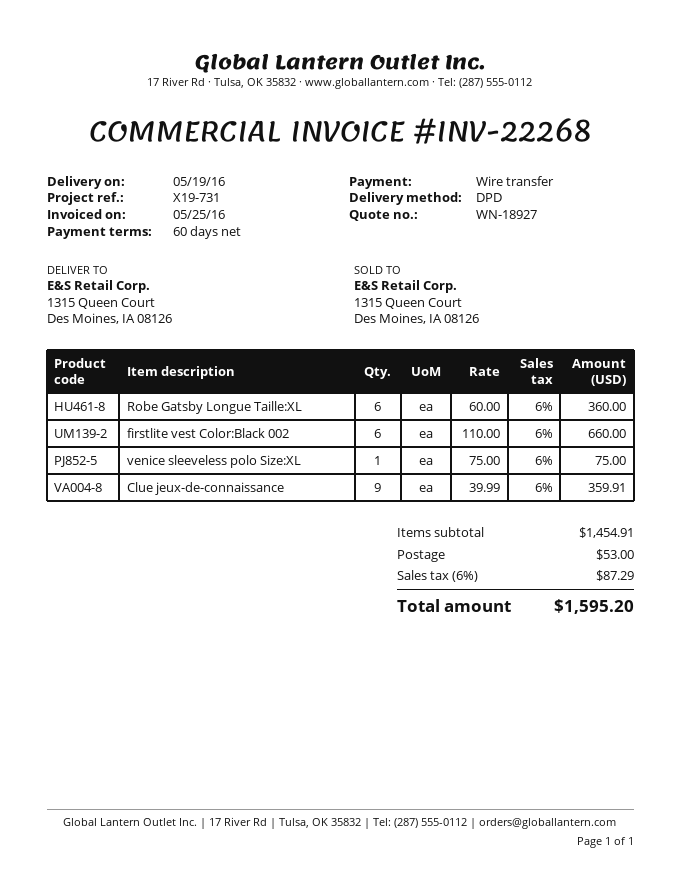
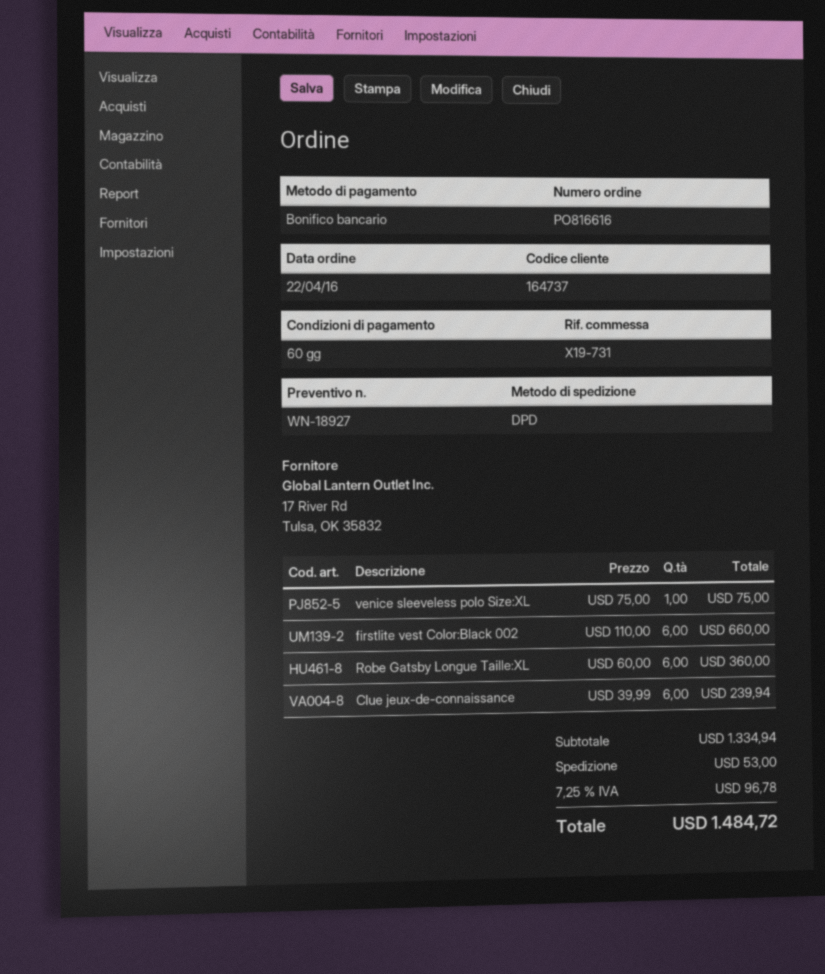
Clue jeux-de-connaissance: 9 x 39.99 = 359.91 -> 6 x 39.99 = 239.94
subtotal: 1454.91 -> 1334.94
tax: 6% = 87.29 -> 7.25% = 96.78
total: 1595.20 -> 1484.72

